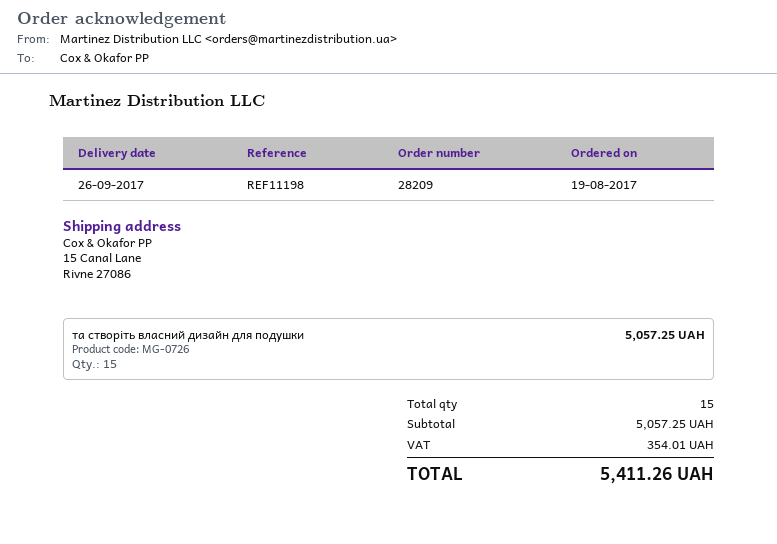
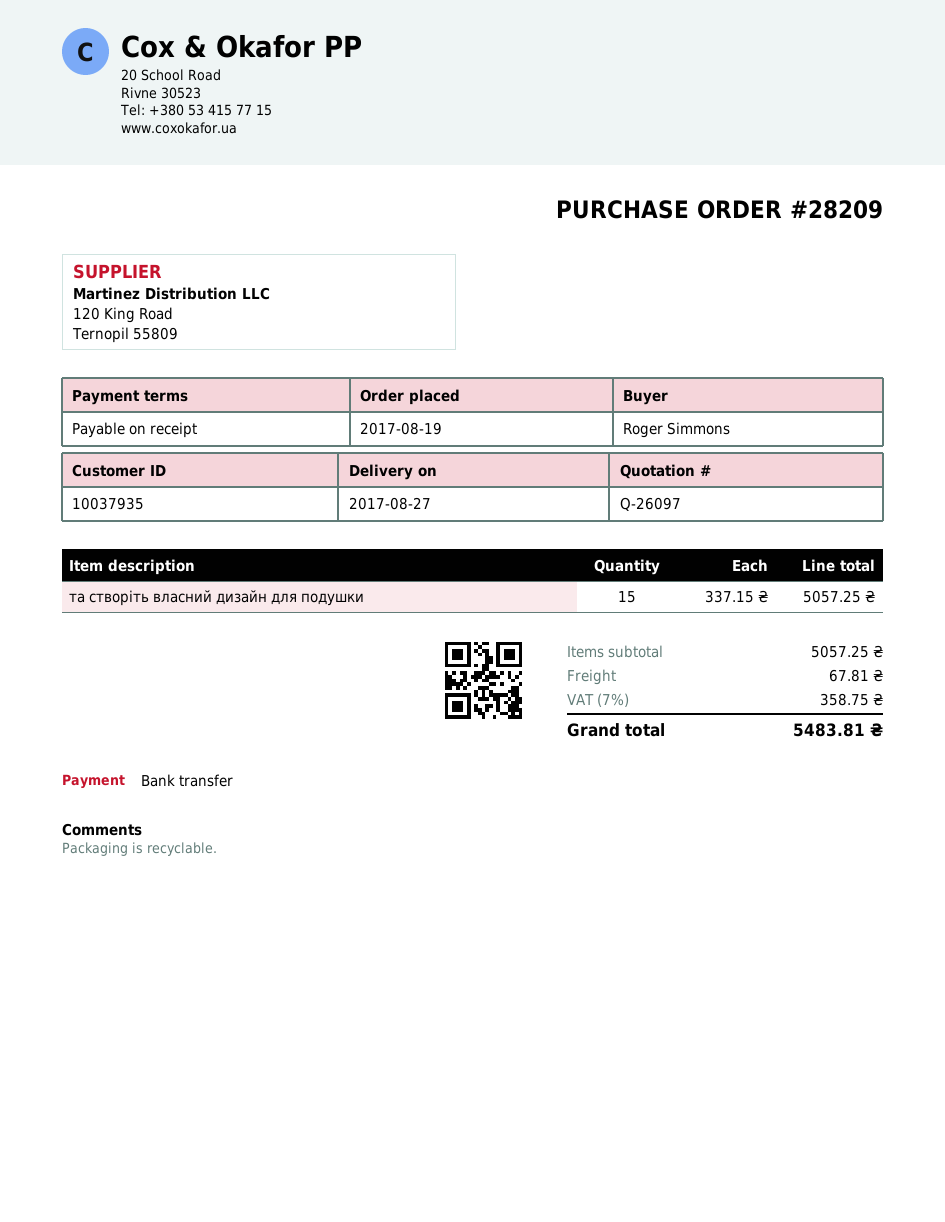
delivery date: 2017-09-26 -> 2017-08-27
shipping: none -> 67.81
tax: 354.01 -> 358.75
total: 5411.26 -> 5483.81

